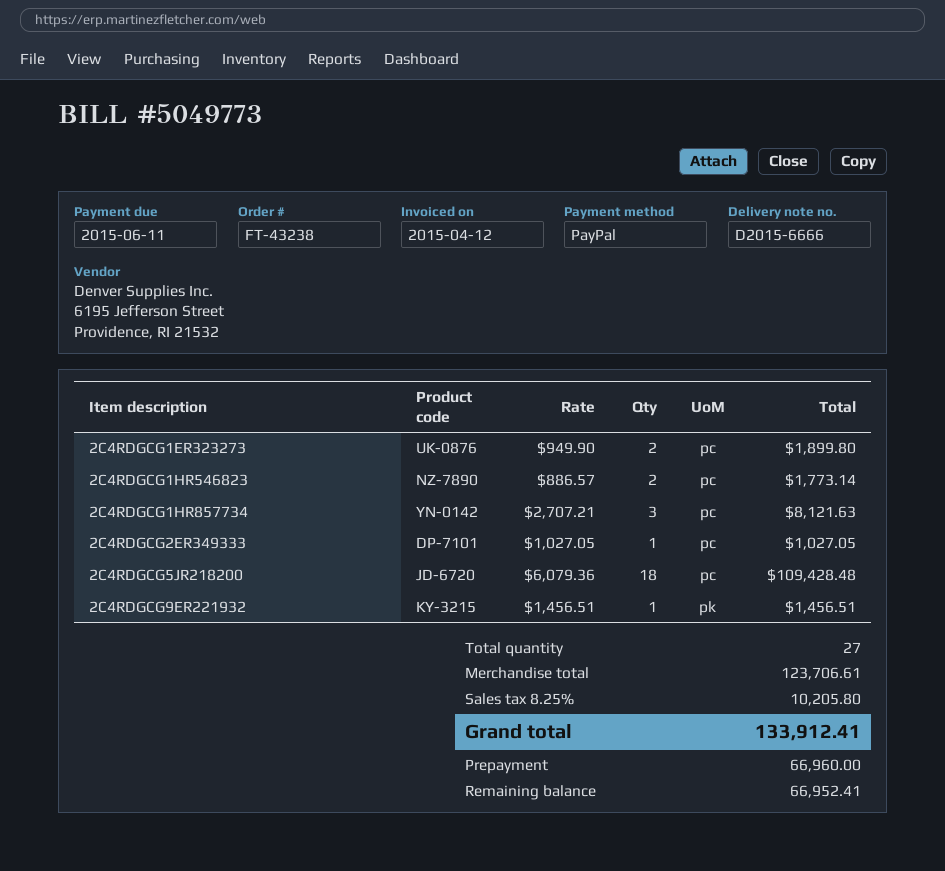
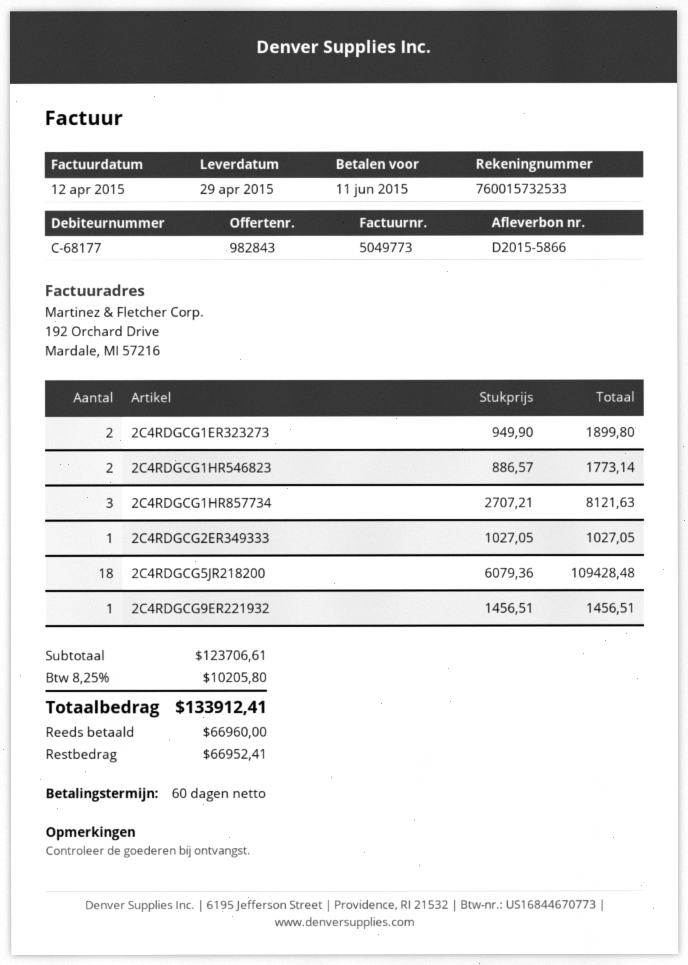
delivery note number: D2015-6666 -> D2015-5866

